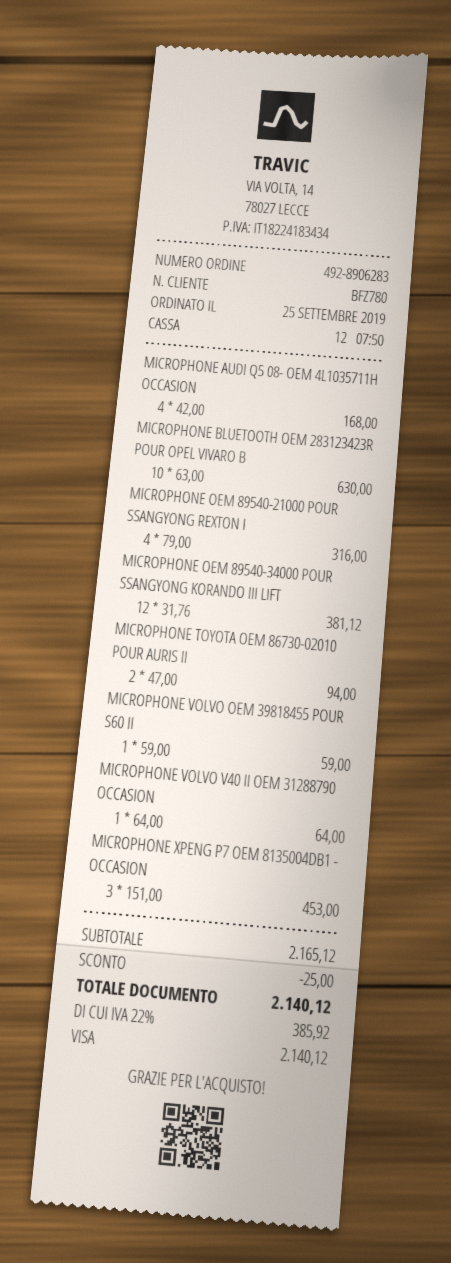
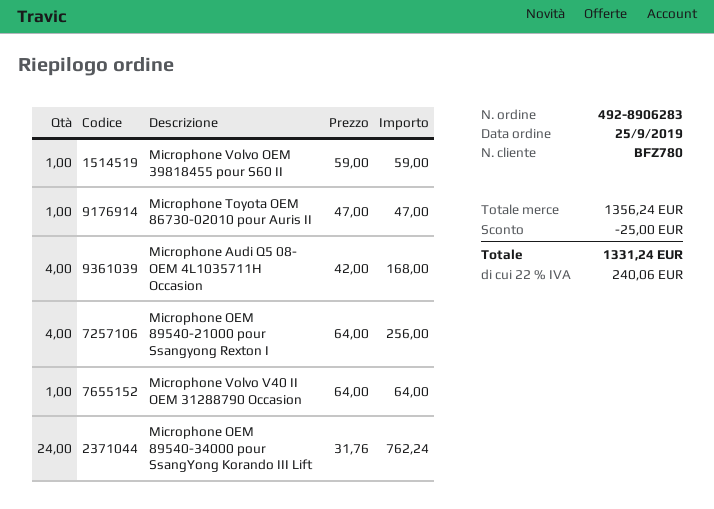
MICROPHONE BLUETOOTH OEM 283123423R POUR OPEL VIVARO B: 10 x 63.00 = 630.00 -> none
MICROPHONE OEM 89540-21000 POUR SSANGYONG REXTON I: 4 x 79.00 = 316.00 -> 4 x 64.00 = 256.00
MICROPHONE OEM 89540-34000 POUR SSANGYONG KORANDO III LIFT: 12 x 31.76 = 381.12 -> 24 x 31.76 = 762.24
MICROPHONE TOYOTA OEM 86730-02010 POUR AURIS II: 2 x 47.00 = 94.00 -> 1 x 47.00 = 47.00
MICROPHONE XPENG P7 OEM 8135004DB1 - OCCASION: 3 x 151.00 = 453.00 -> none
subtotal: 2165.12 -> 1356.24
tax: 22% = 385.92 -> 22% = 240.06
total: 2140.12 -> 1331.24

